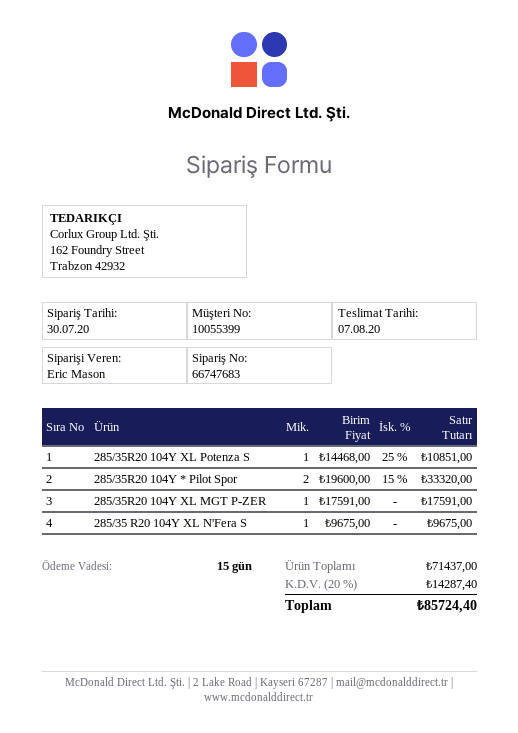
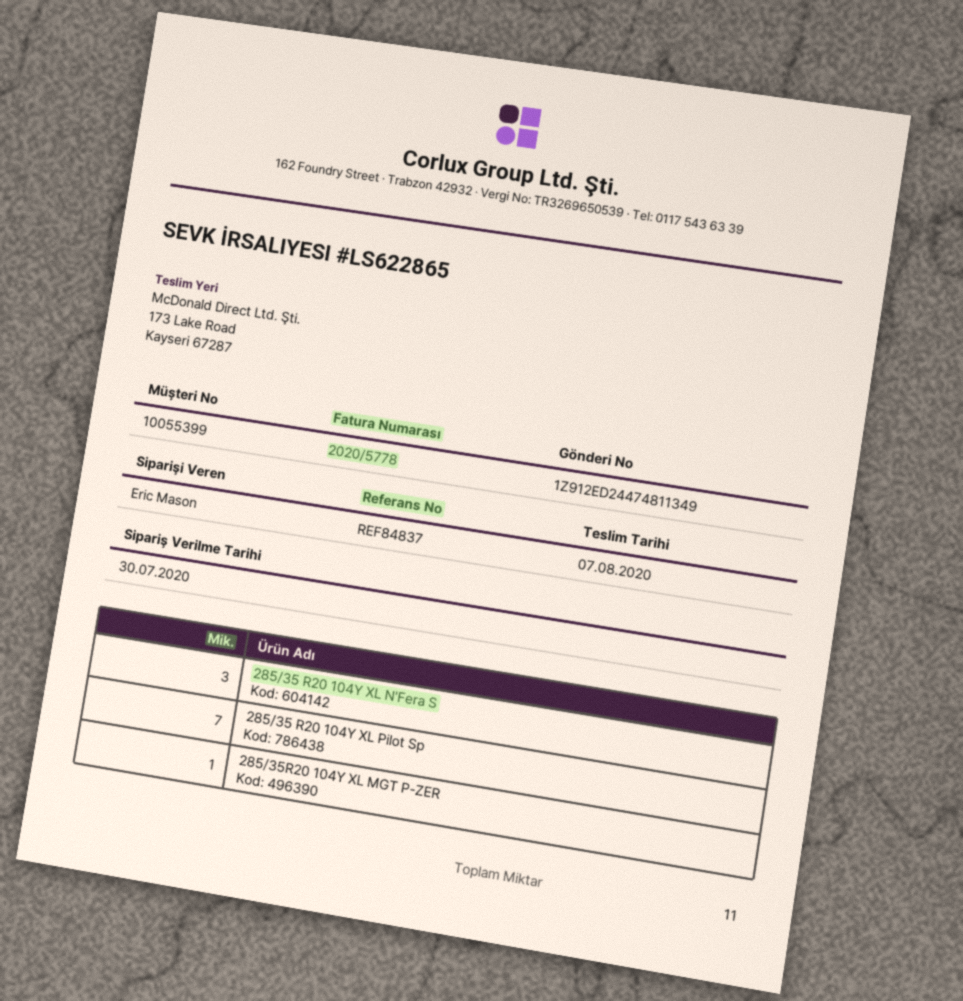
285/35R20 104Y XL Potenza S: 1 -> none
285/35R20 104Y * Pilot Spor: 2 -> none
285/35 R20 104Y XL N'Fera S: 1 -> 3
285/35 R20 104Y XL Pilot Sp: none -> 7

